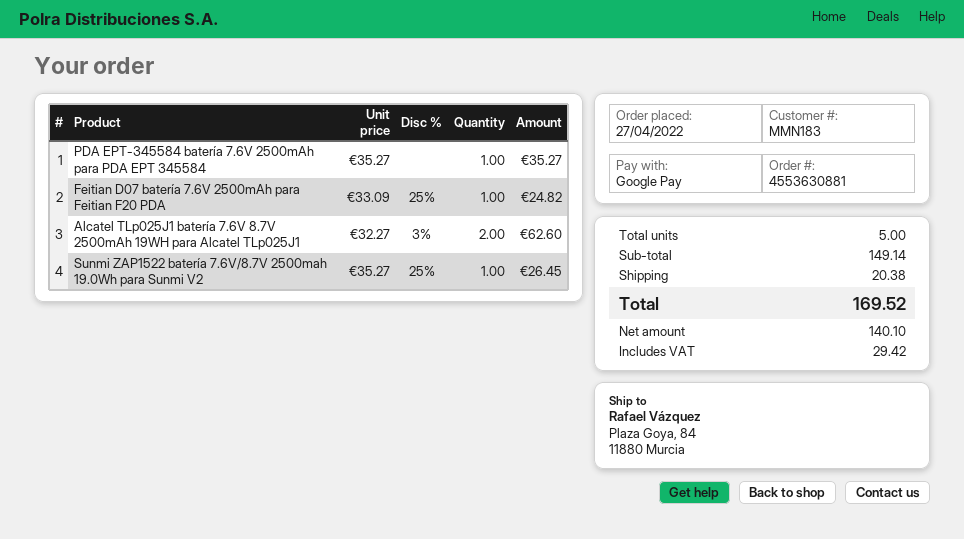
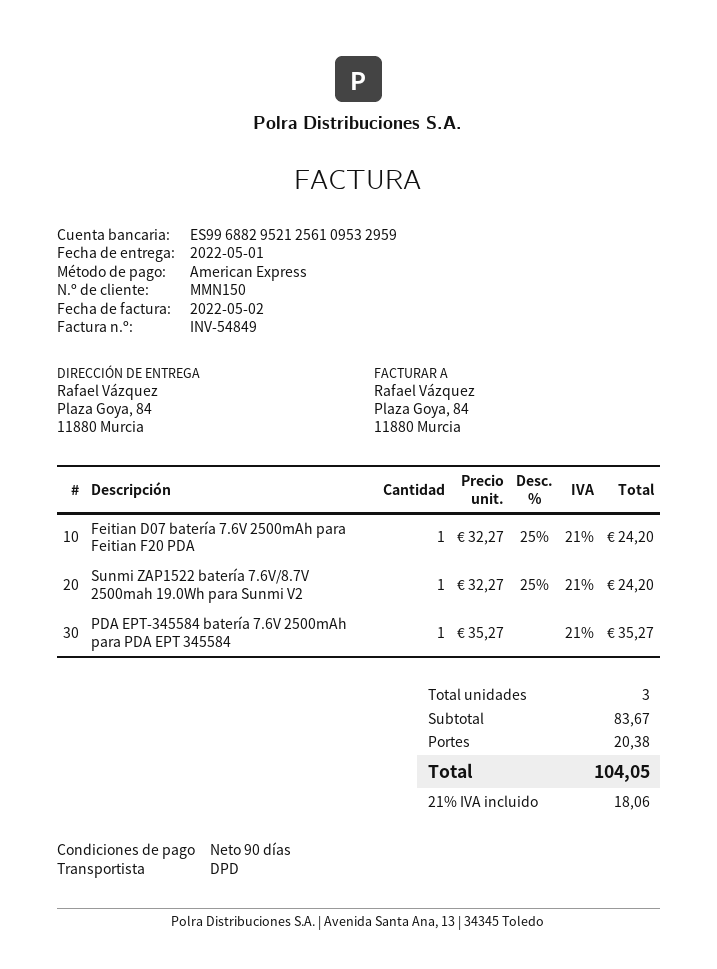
customer number: MMN183 -> MMN150
payment method: Google Pay -> American Express
Feitian D07 batería 7.6V 2500mAh para Feitian F20 PDA: 1 x 33.09 - 25% = 24.82 -> 1 x 32.27 - 25% = 24.20
Alcatel TLp025J1 batería 7.6V 8.7V 2500mAh 19WH para Alcatel TLp025J1: 2 x 32.27 - 3% = 62.60 -> none
Sunmi ZAP1522 batería 7.6V/8.7V 2500mah 19.0Wh para Sunmi V2: 1 x 35.27 - 25% = 26.45 -> 1 x 32.27 - 25% = 24.20
total quantity: 5 -> 3
subtotal: 149.14 -> 83.67
tax: 29.42 -> 18.06
total: 169.52 -> 104.05

